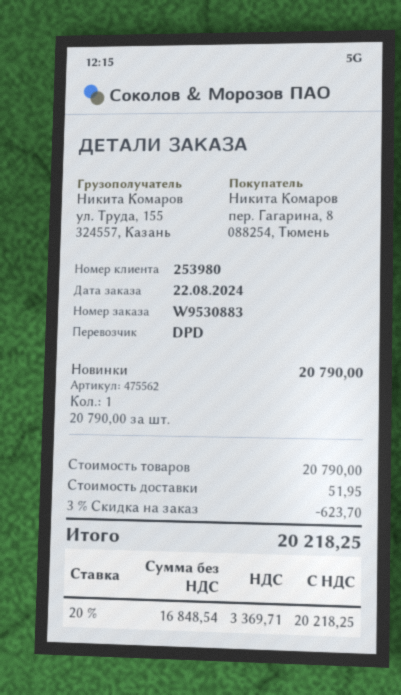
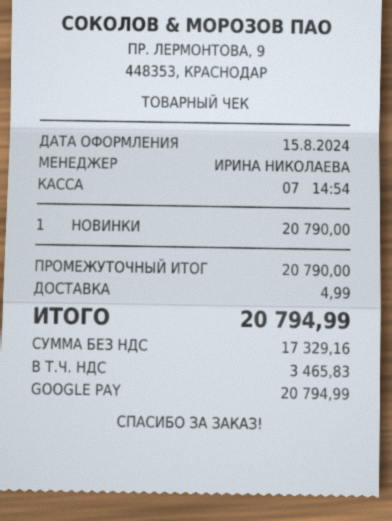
order date: 2024-08-22 -> 2024-08-15
discount: 3% = 623.70 -> none
shipping: 51.95 -> 4.99
net: 16848.54 -> 17329.16
tax: 3369.71 -> 3465.83
total: 20218.25 -> 20794.99

